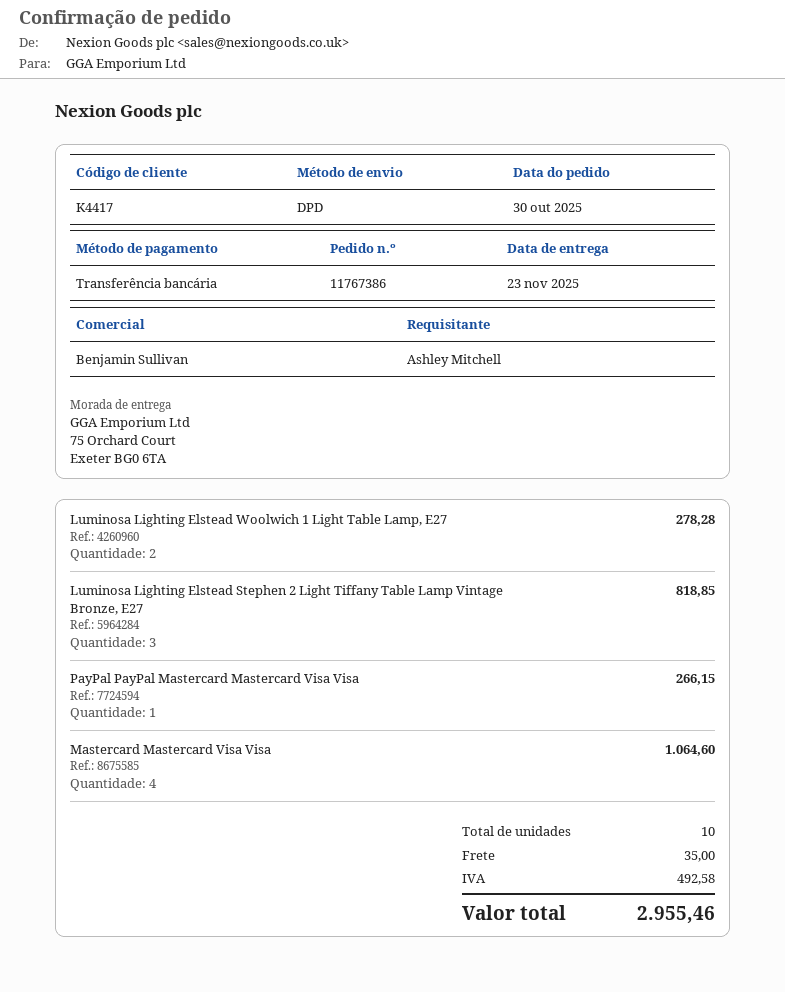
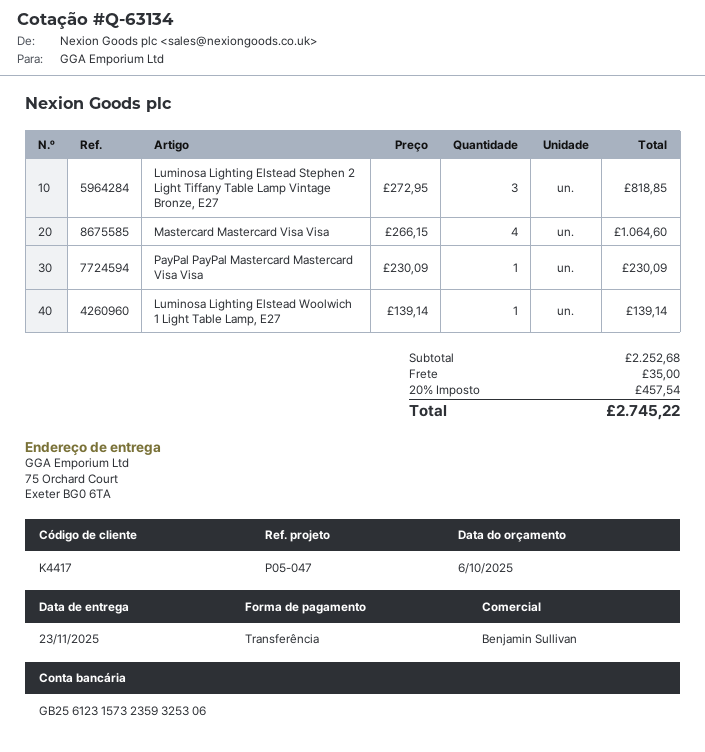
Luminosa Lighting Elstead Woolwich 1 Light Table Lamp, E27: 2 for 278.28 -> 1 for 139.14
PayPal PayPal Mastercard Mastercard Visa Visa: 1 for 266.15 -> 1 for 230.09
tax: 492.58 -> 457.54
total: 2955.46 -> 2745.22

